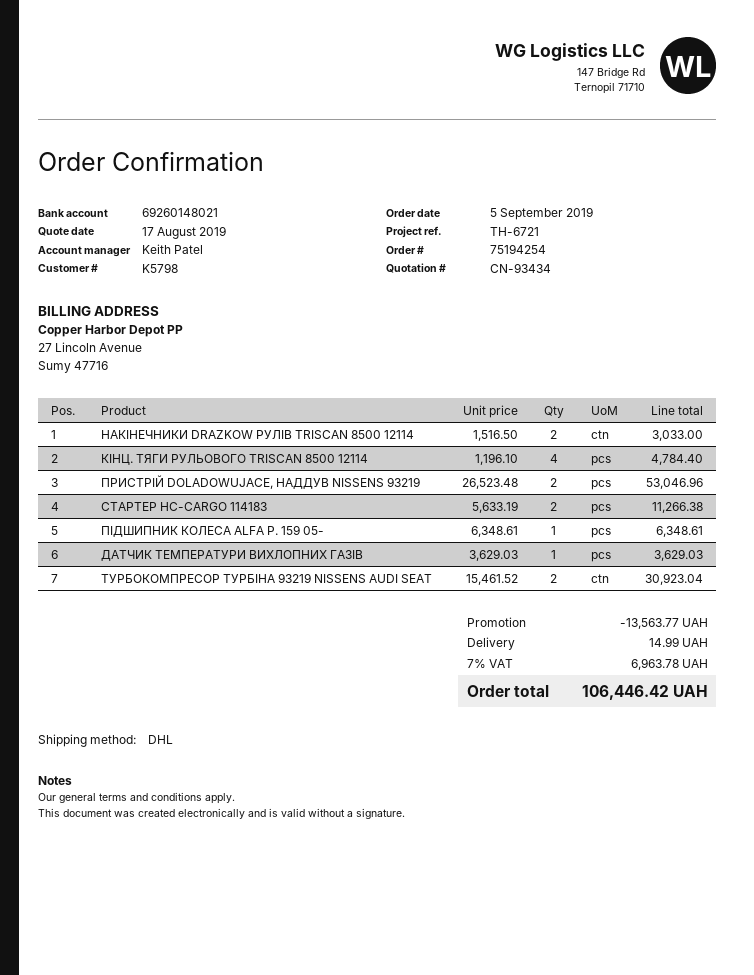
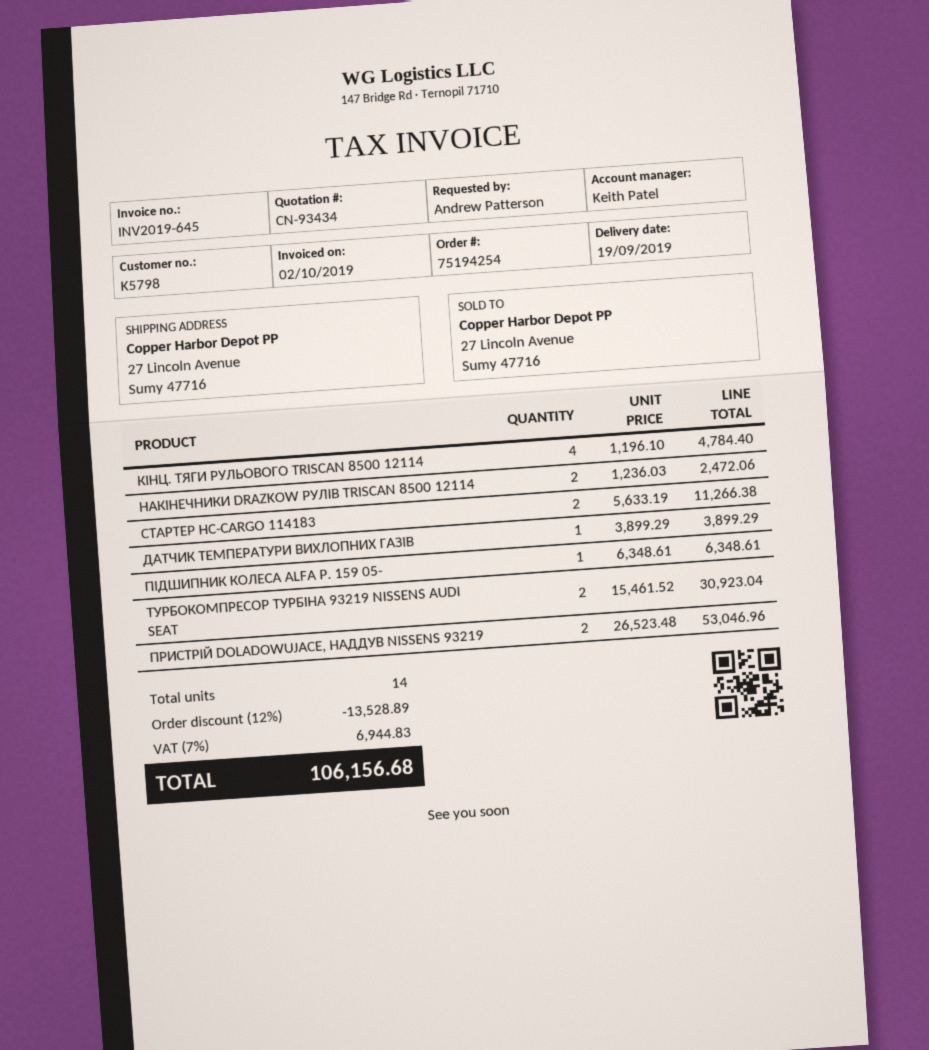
НАКІНЕЧНИКИ DRAZKOW РУЛІВ TRISCAN 8500 12114: 2 x 1516.50 = 3033.00 -> 2 x 1236.03 = 2472.06
ДАТЧИК ТЕМПЕРАТУРИ ВИХЛОПНИХ ГАЗІВ: 1 x 3629.03 = 3629.03 -> 1 x 3899.29 = 3899.29
discount: 13563.77 -> 13528.89
shipping: 14.99 -> none
tax: 7% = 6963.78 -> 7% = 6944.83
total: 106446.42 -> 106156.68

